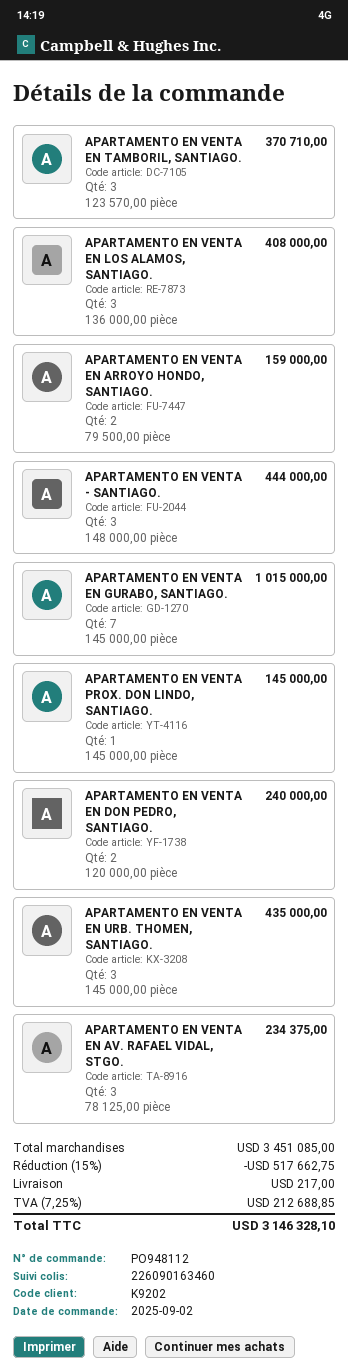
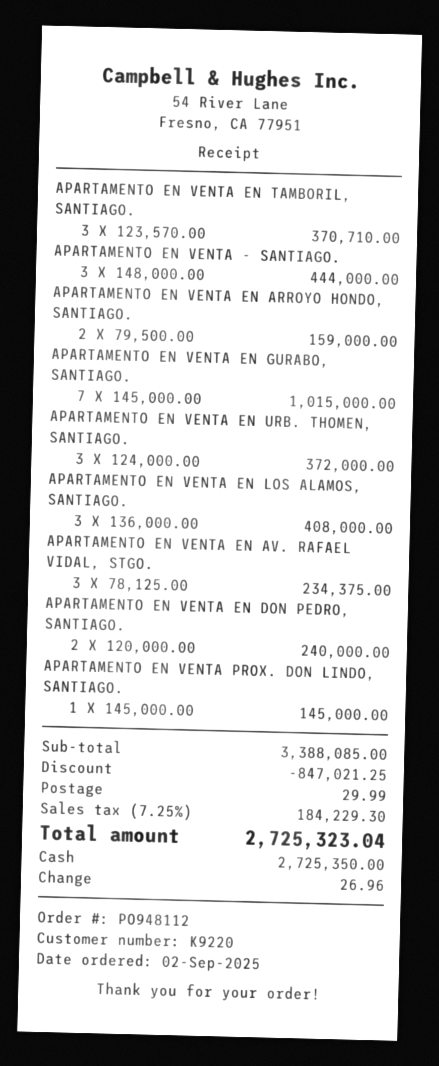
customer number: K9202 -> K9220
APARTAMENTO EN VENTA EN URB. THOMEN, SANTIAGO.: 3 x 145000.00 = 435000.00 -> 3 x 124000.00 = 372000.00
subtotal: 3451085.00 -> 3388085.00
discount: 517662.75 -> 847021.25
shipping: 217.00 -> 29.99
tax: 7.25% = 212688.85 -> 7.25% = 184229.30
total: 3146328.10 -> 2725323.04

